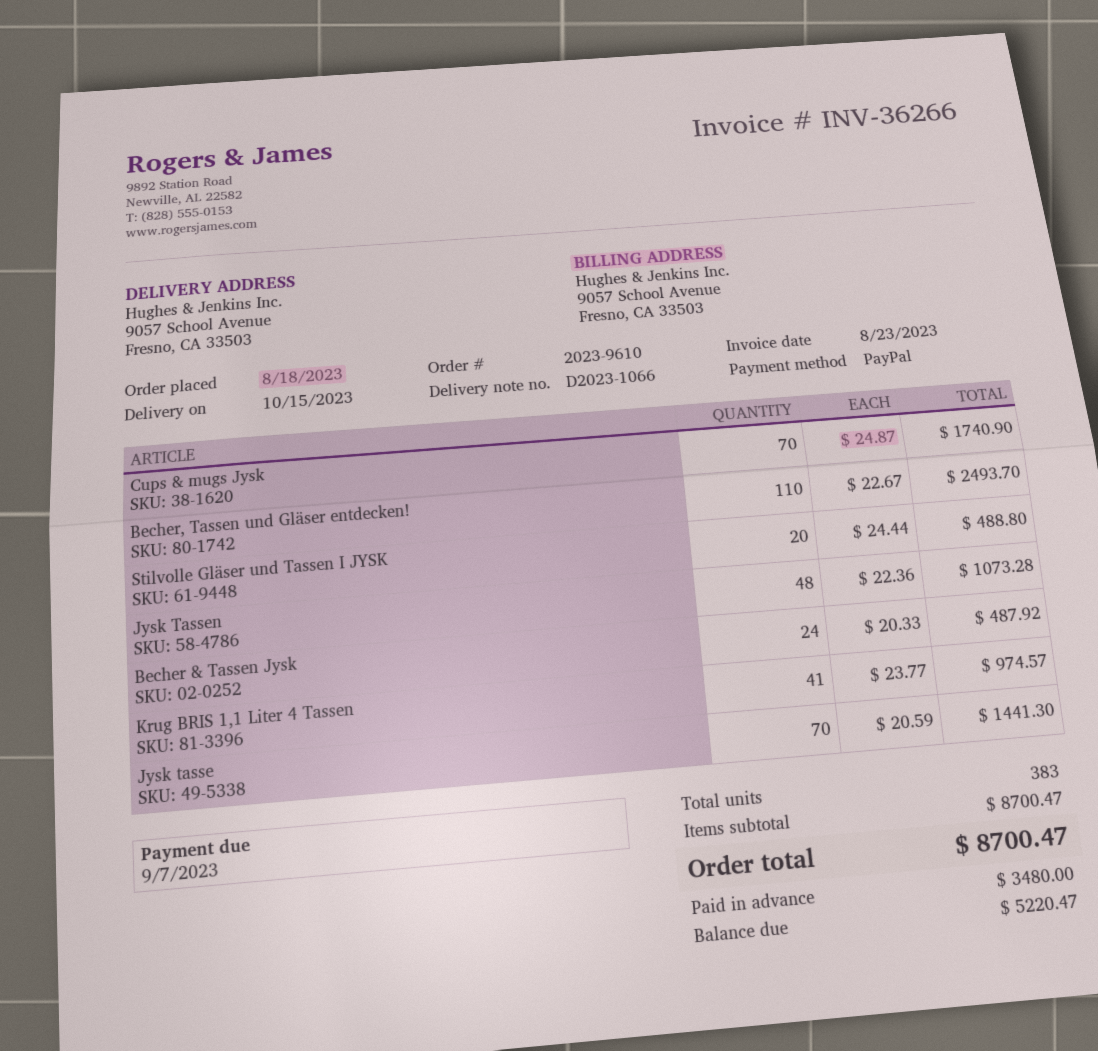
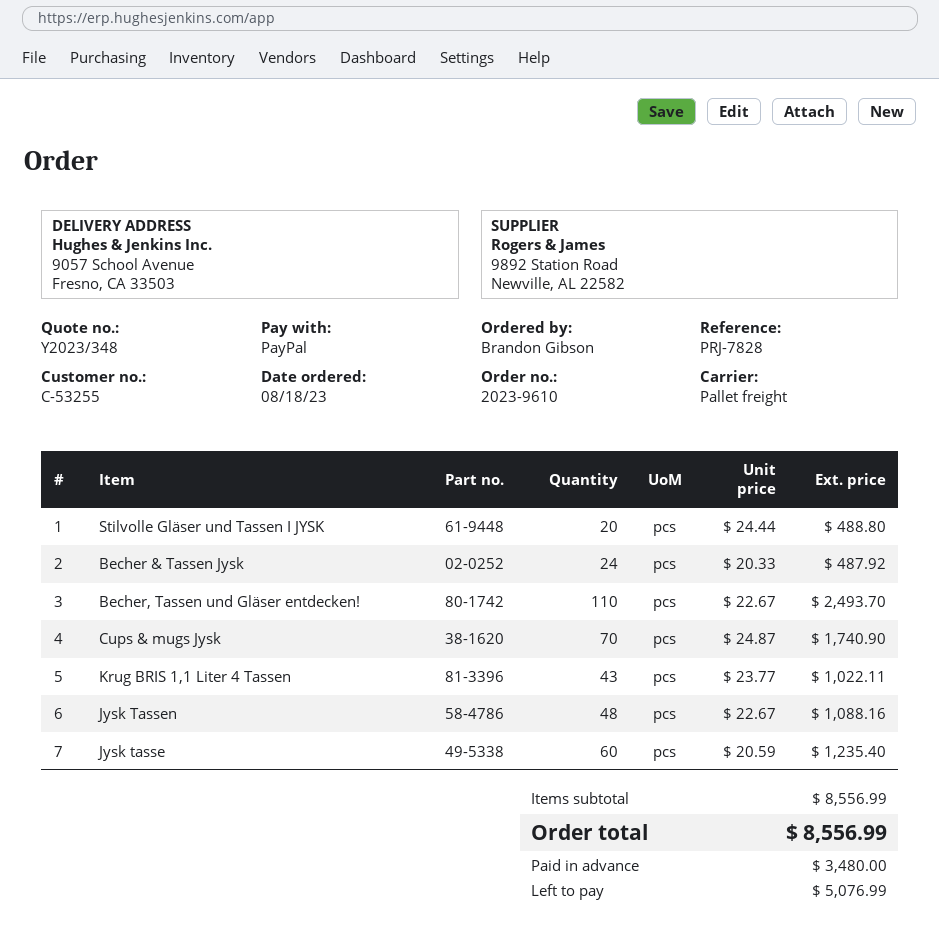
Jysk Tassen: 48 x 22.36 = 1073.28 -> 48 x 22.67 = 1088.16
Krug BRIS 1,1 Liter 4 Tassen: 41 x 23.77 = 974.57 -> 43 x 23.77 = 1022.11
Jysk tasse: 70 x 20.59 = 1441.30 -> 60 x 20.59 = 1235.40
subtotal: 8700.47 -> 8556.99
total: 8700.47 -> 8556.99
balance: 5220.47 -> 5076.99

